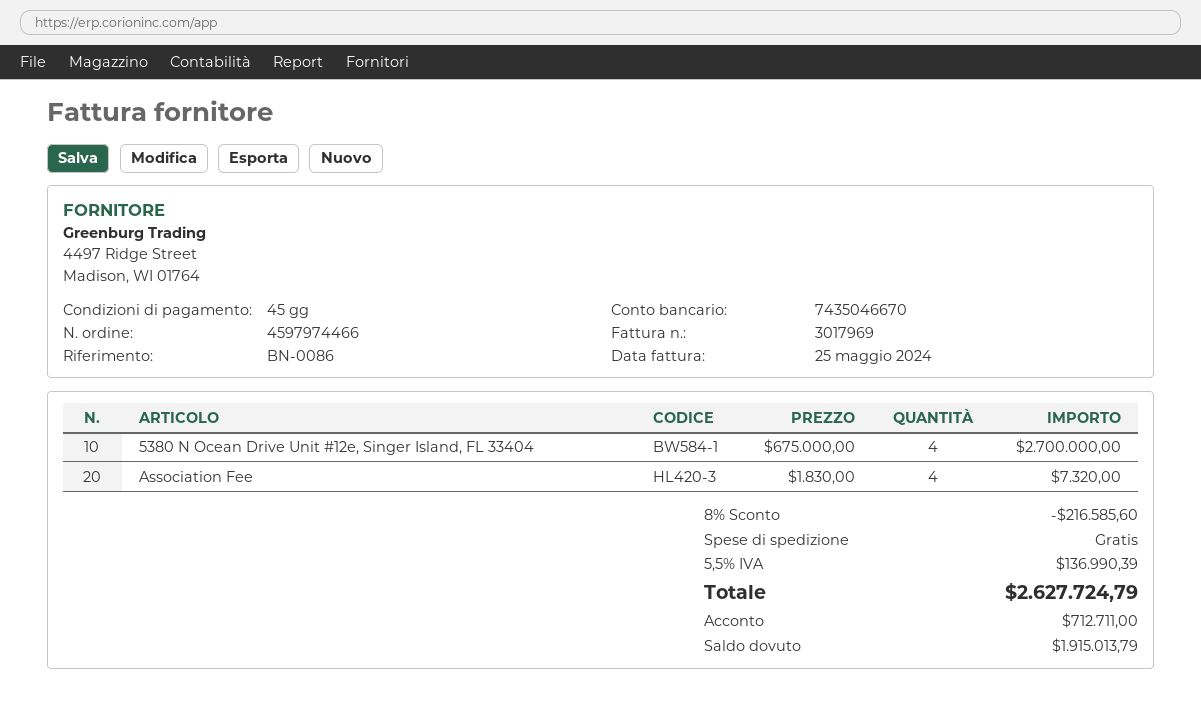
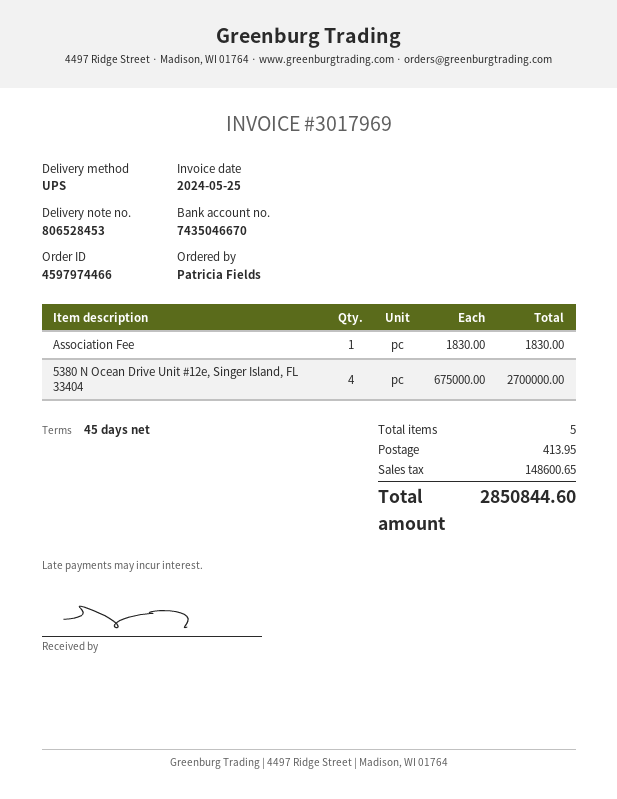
Association Fee: 4 x 1830.00 = 7320.00 -> 1 x 1830.00 = 1830.00
discount: 8% = 216585.60 -> none
shipping: 0.00 -> 413.95
tax: 136990.39 -> 148600.65
total: 2627724.79 -> 2850844.60

